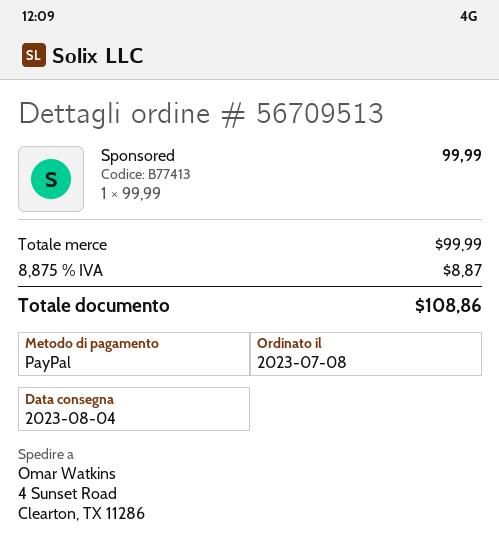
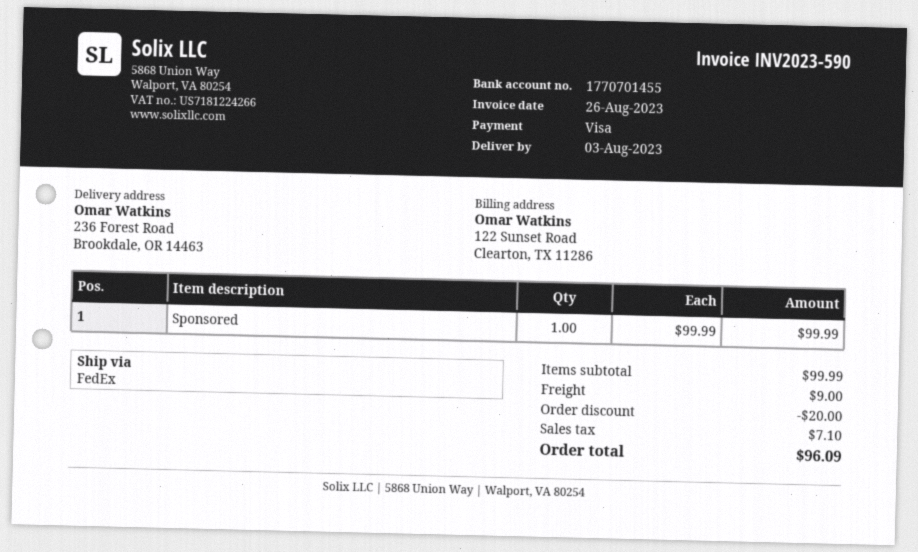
delivery date: 2023-08-04 -> 2023-08-03
payment method: PayPal -> Visa
ship to: 4 Sunset Road, Clearton, TX 11286 -> 236 Forest Road, Brookdale, OR 14463
discount: none -> 20.00
shipping: none -> 9.00
tax: 8.87 -> 7.10
total: 108.86 -> 96.09

